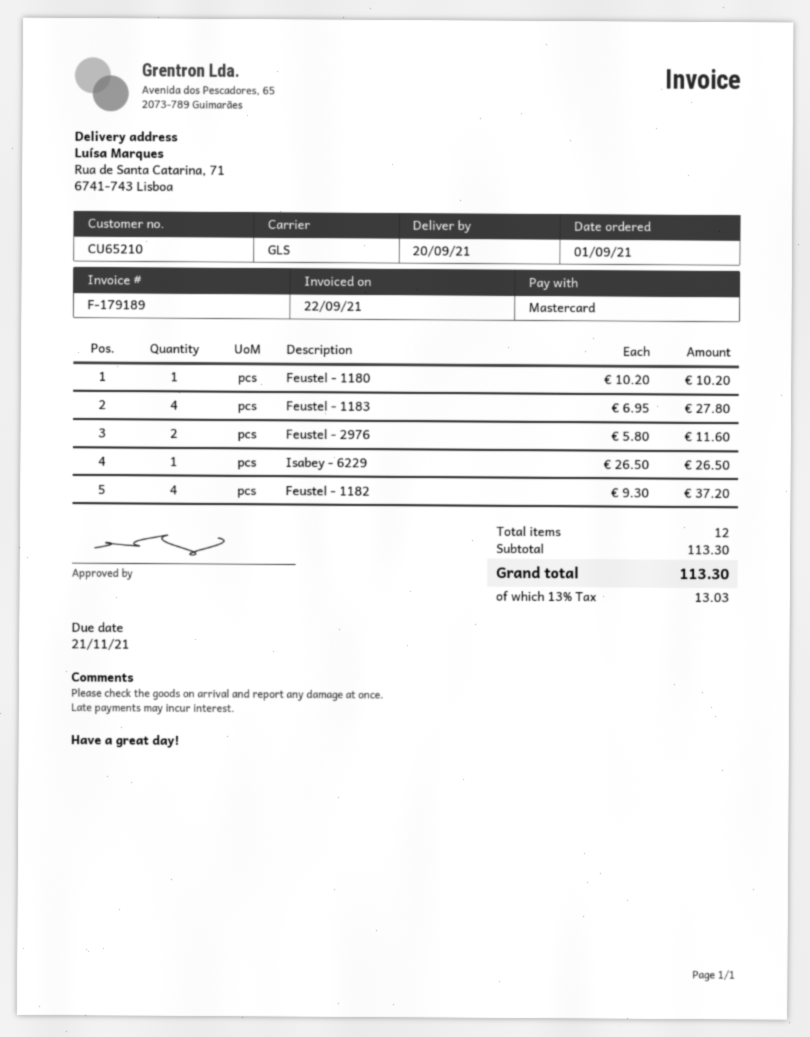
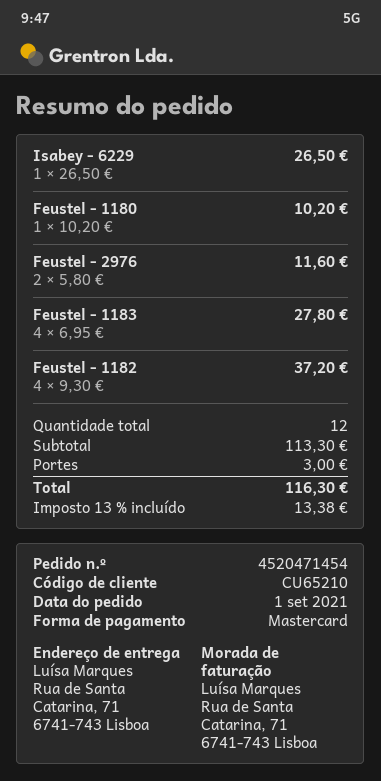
shipping: none -> 3.00
tax: 13% = 13.03 -> 13% = 13.38
total: 113.30 -> 116.30

